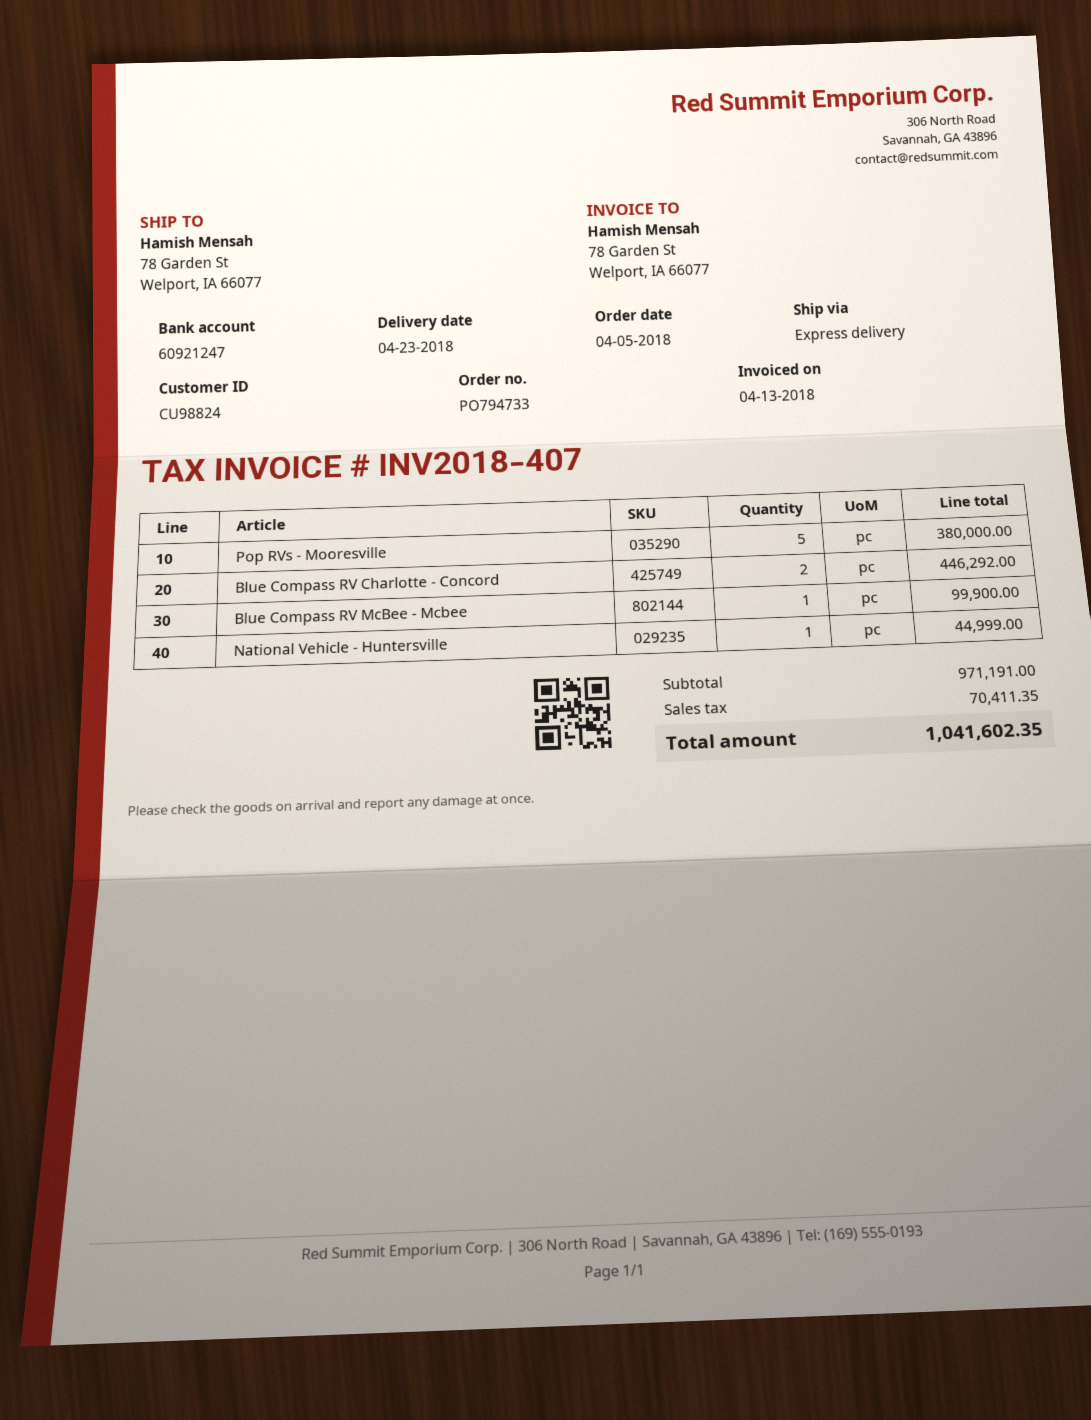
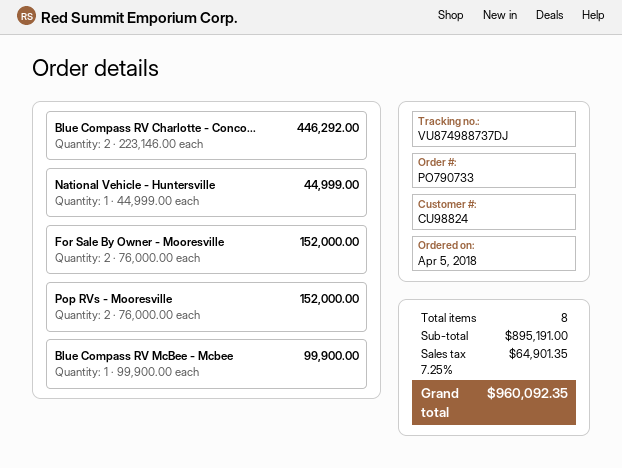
order number: PO794733 -> PO790733
Pop RVs - Mooresville: 5 for 380000.00 -> 2 for 152000.00
For Sale By Owner - Mooresville: none -> 2 for 152000.00
subtotal: 971191.00 -> 895191.00
tax: 70411.35 -> 64901.35
total: 1041602.35 -> 960092.35

